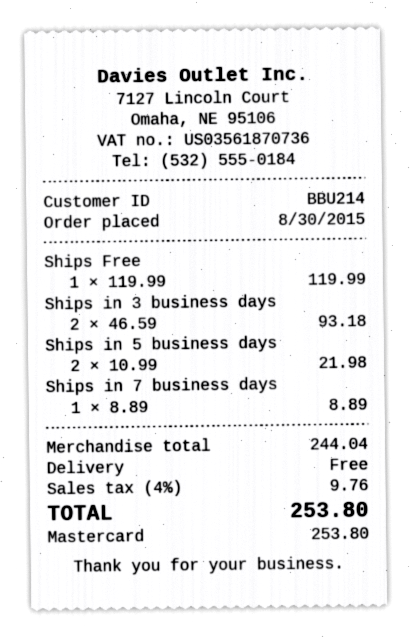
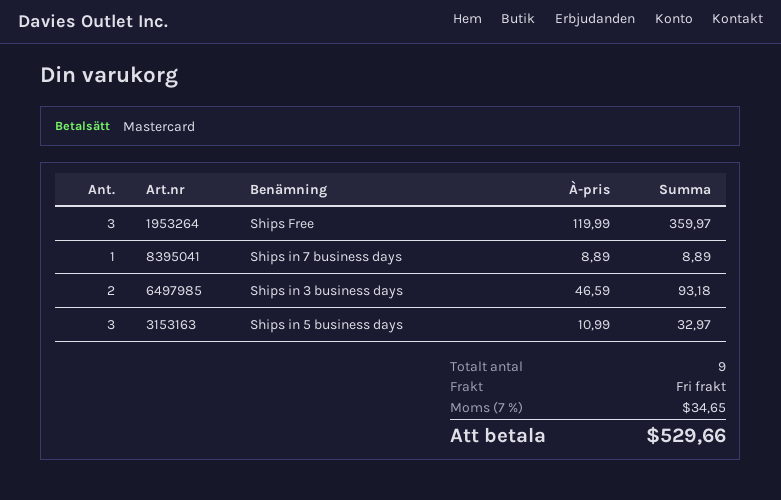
Ships Free: 1 x 119.99 = 119.99 -> 3 x 119.99 = 359.97
Ships in 5 business days: 2 x 10.99 = 21.98 -> 3 x 10.99 = 32.97
tax: 4% = 9.76 -> 7% = 34.65
total: 253.80 -> 529.66

